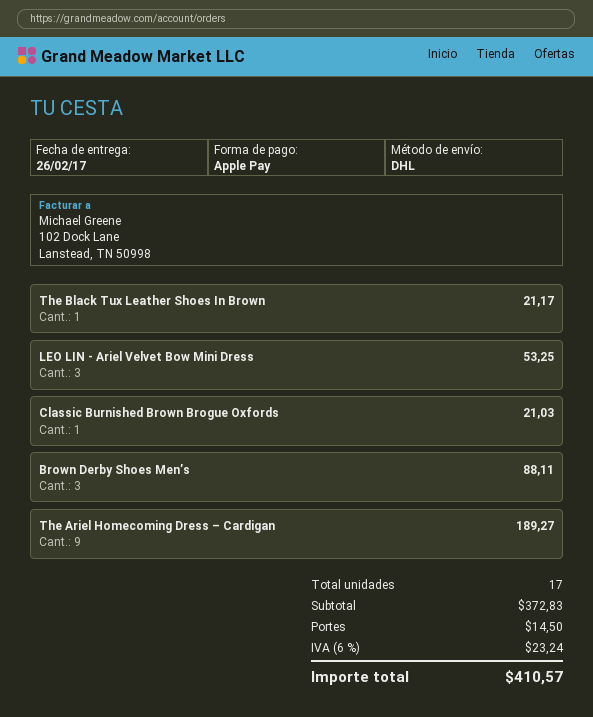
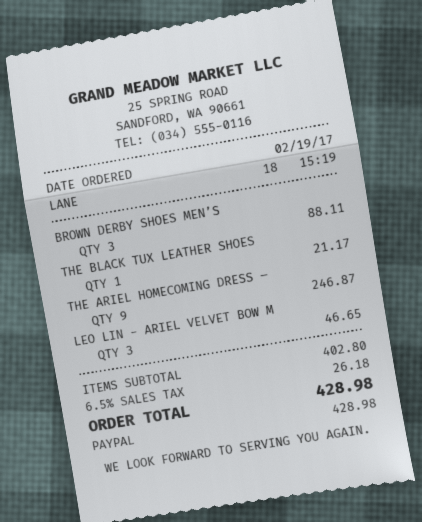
payment method: Apple Pay -> PayPal
LEO LIN - Ariel Velvet Bow Mini Dress: 3 for 53.25 -> 3 for 46.65
Classic Burnished Brown Brogue Oxfords: 1 for 21.03 -> none
The Ariel Homecoming Dress – Cardigan: 9 for 189.27 -> 9 for 246.87
subtotal: 372.83 -> 402.80
shipping: 14.50 -> none
tax: 6% = 23.24 -> 6.5% = 26.18
total: 410.57 -> 428.98

